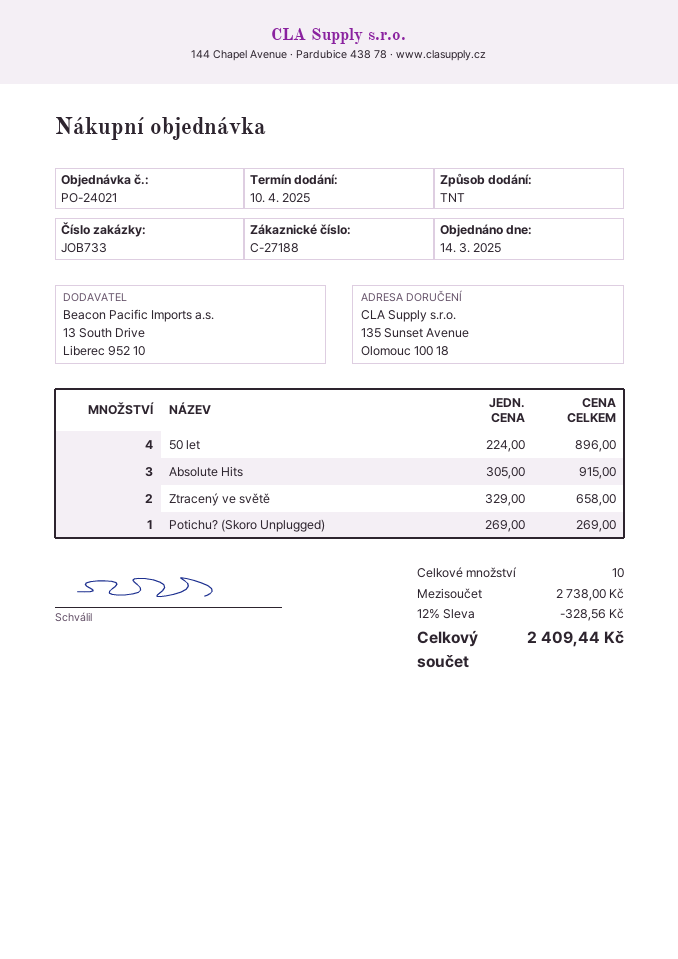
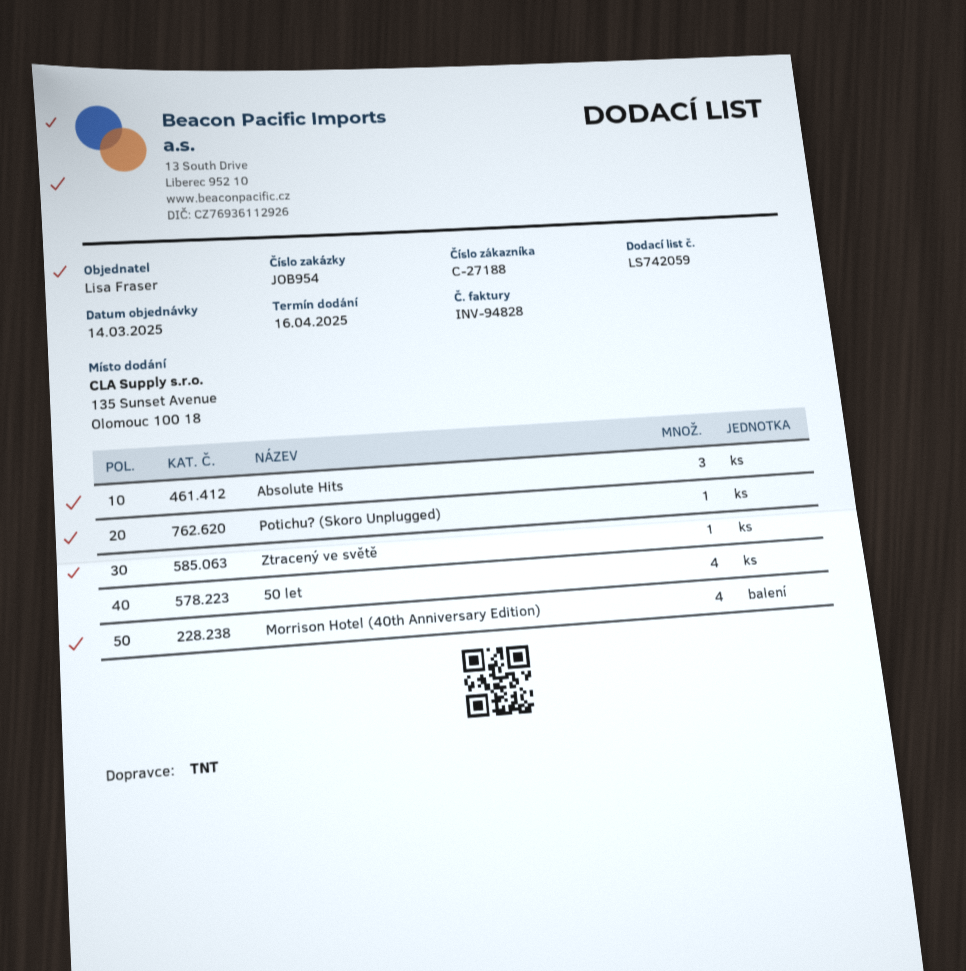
delivery date: 2025-04-10 -> 2025-04-16
reference: JOB733 -> JOB954
Ztracený ve světě: 2 -> 1
Morrison Hotel (40th Anniversary Edition): none -> 4

